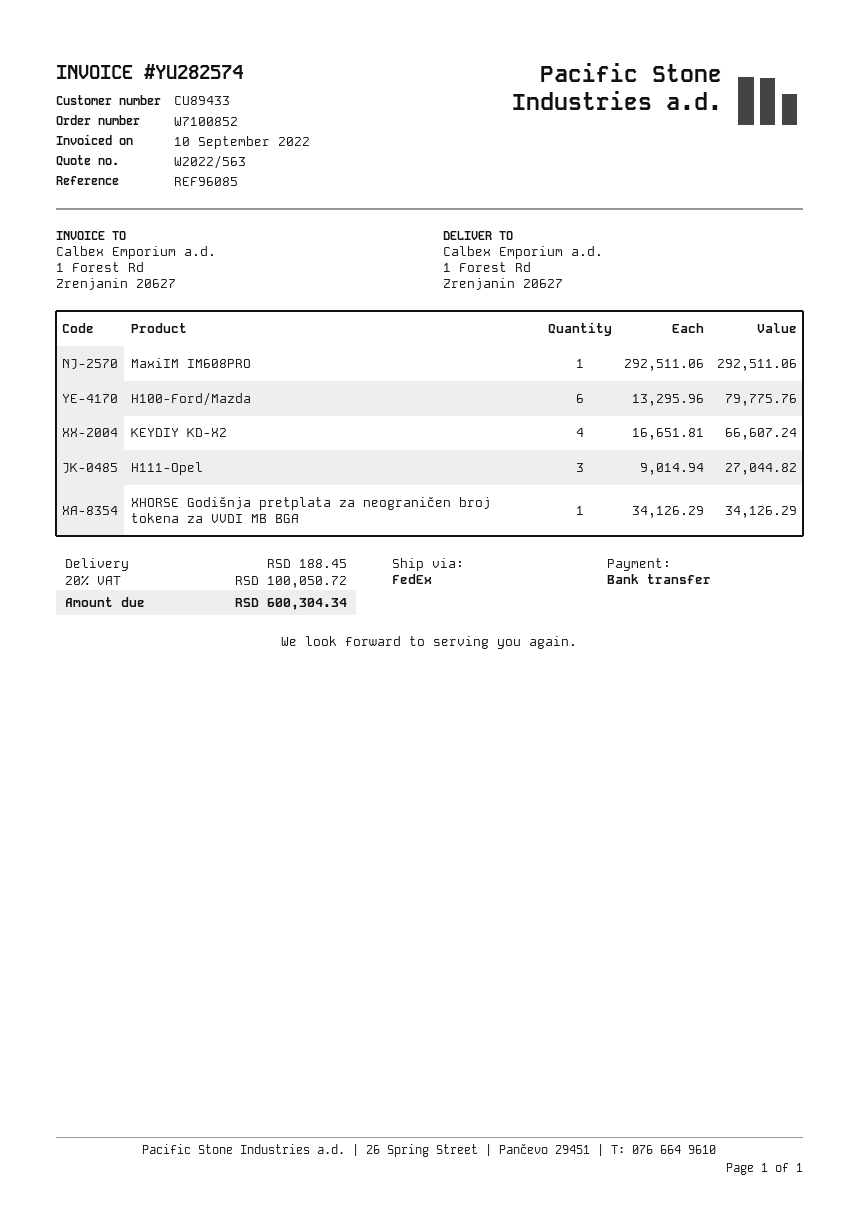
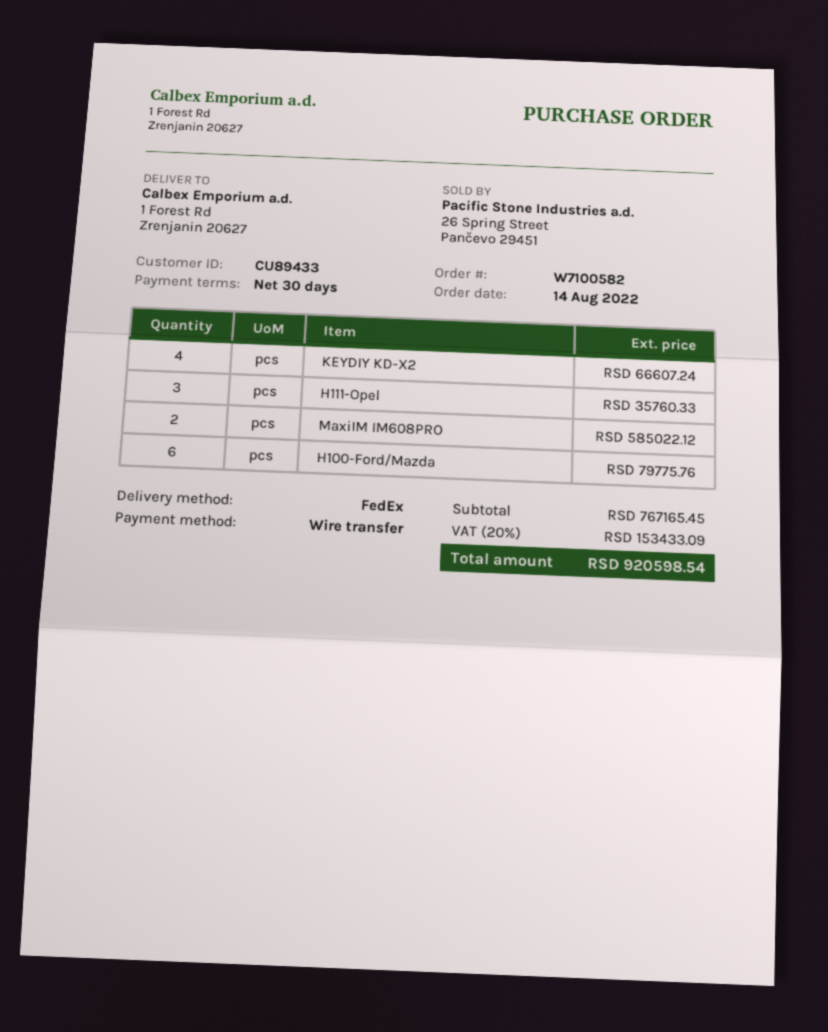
order number: W7100852 -> W7100582
MaxiIM IM608PRO: 1 for 292511.06 -> 2 for 585022.12
H111-Opel: 3 for 27044.82 -> 3 for 35760.33
XHORSE Godišnja pretplata za neograničen broj tokena za VVDI MB BGA: 1 for 34126.29 -> none
shipping: 188.45 -> none
tax: 20% = 100050.72 -> 20% = 153433.09
total: 600304.34 -> 920598.54

